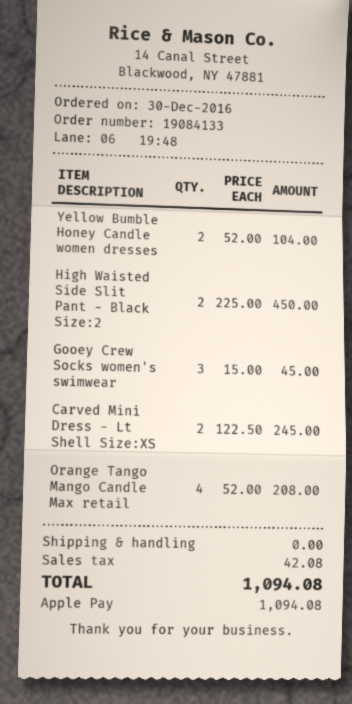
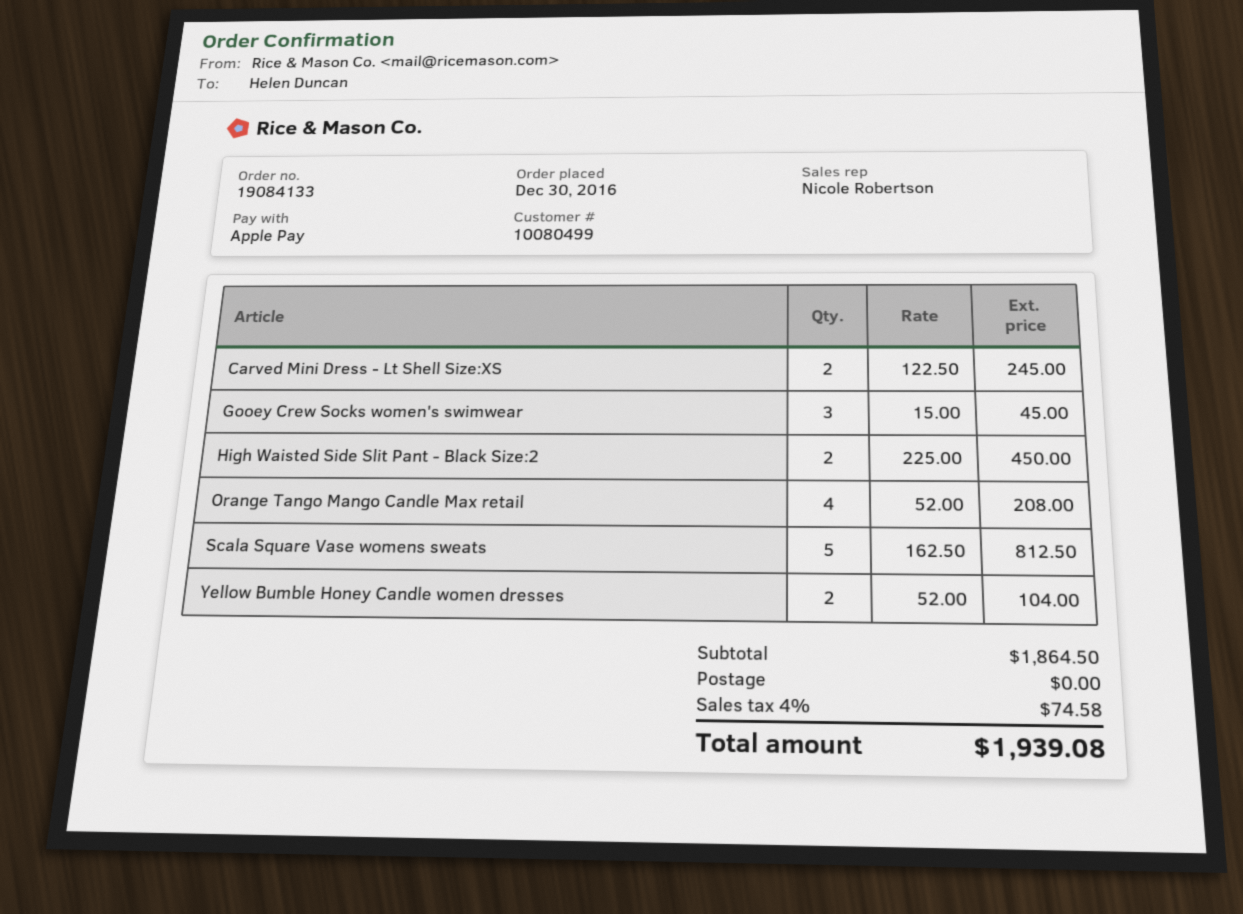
Scala Square Vase womens sweats: none -> 5 x 162.50 = 812.50
tax: 42.08 -> 74.58
total: 1094.08 -> 1939.08

